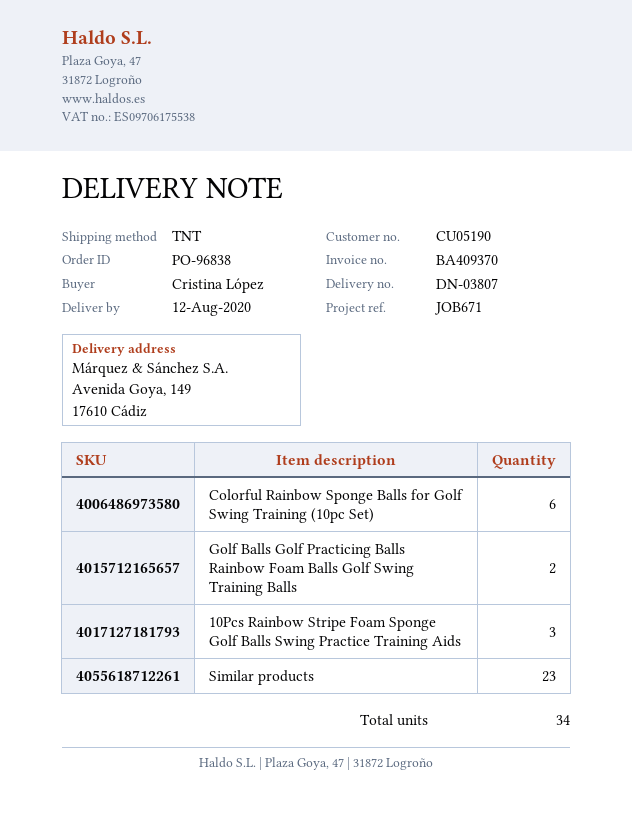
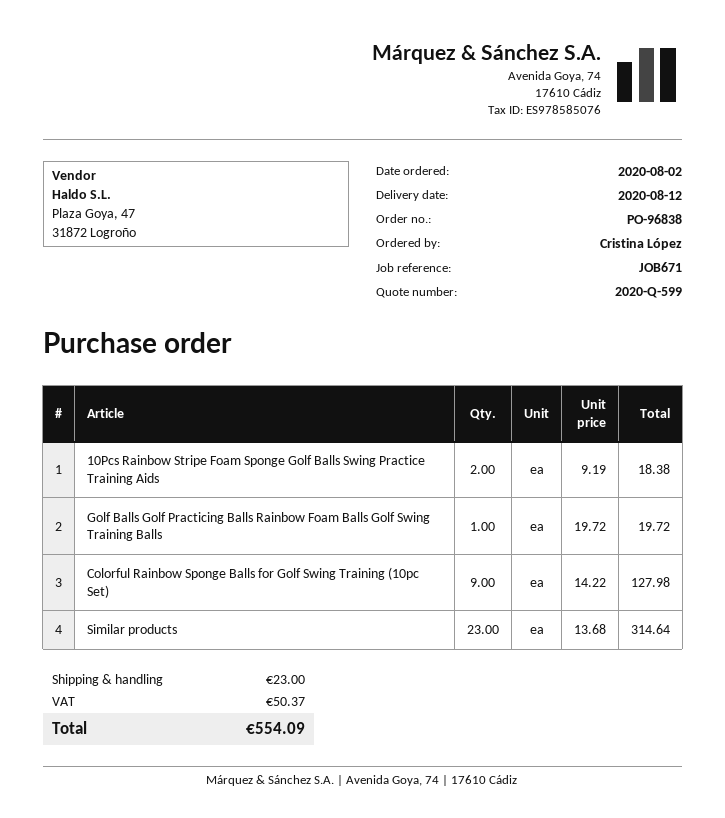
Colorful Rainbow Sponge Balls for Golf Swing Training (10pc Set): 6 -> 9
Golf Balls Golf Practicing Balls Rainbow Foam Balls Golf Swing Training Balls: 2 -> 1
10Pcs Rainbow Stripe Foam Sponge Golf Balls Swing Practice Training Aids: 3 -> 2

